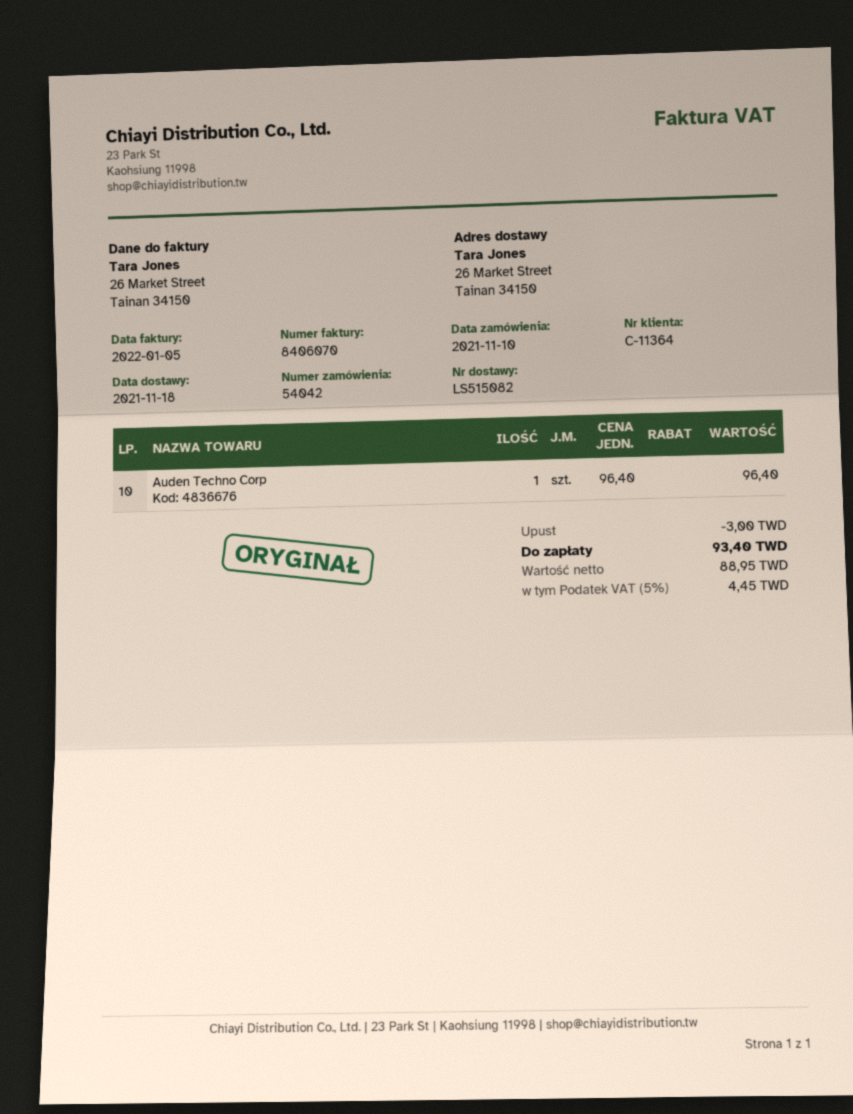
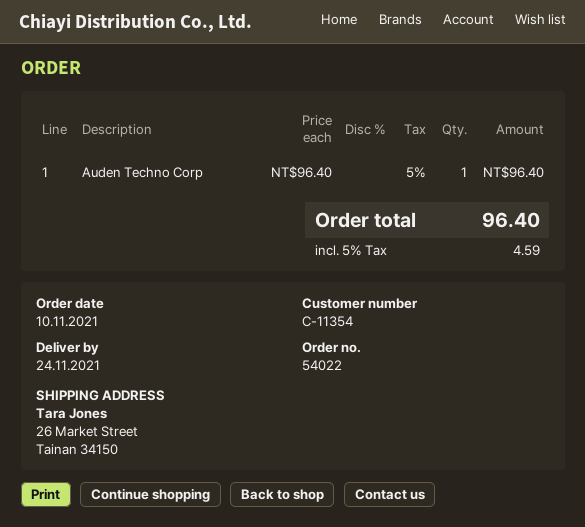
order number: 54042 -> 54022
delivery date: 2021-11-18 -> 2021-11-24
customer number: C-11364 -> C-11354
discount: 3.00 -> none
tax: 5% = 4.45 -> 5% = 4.59
total: 93.40 -> 96.40

